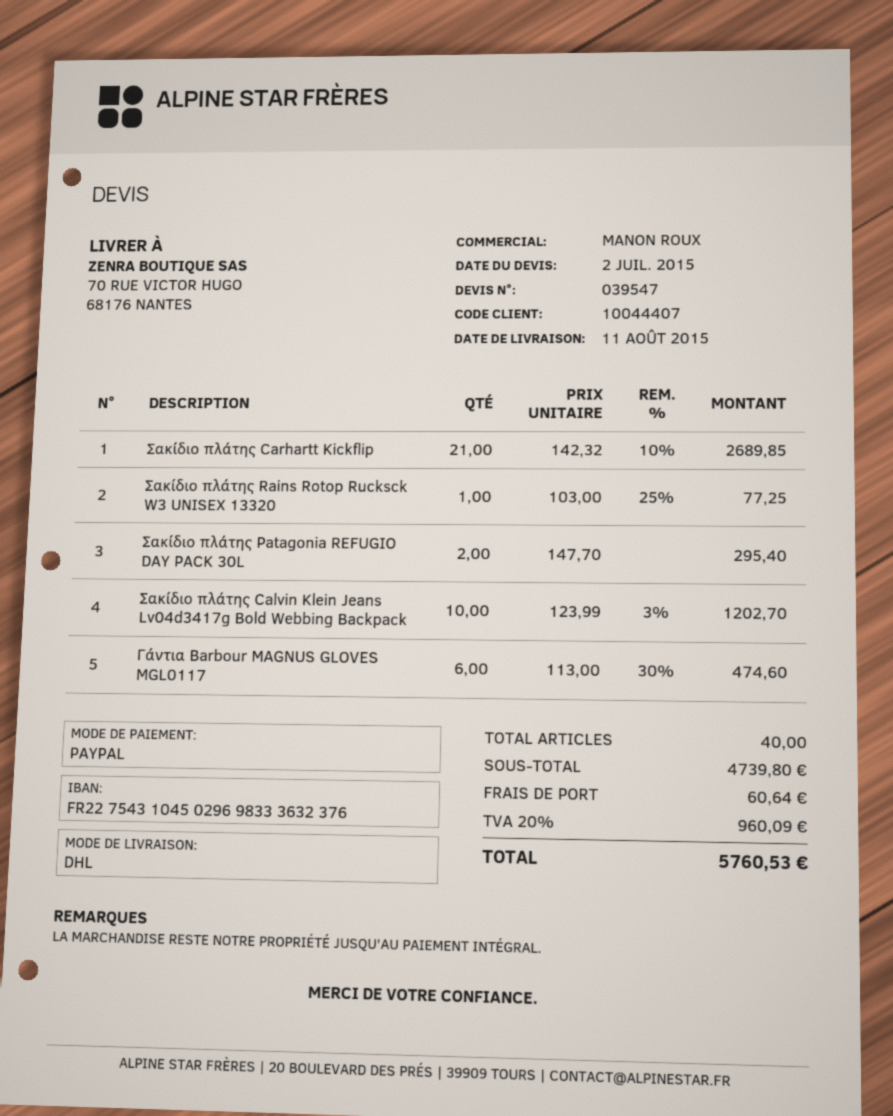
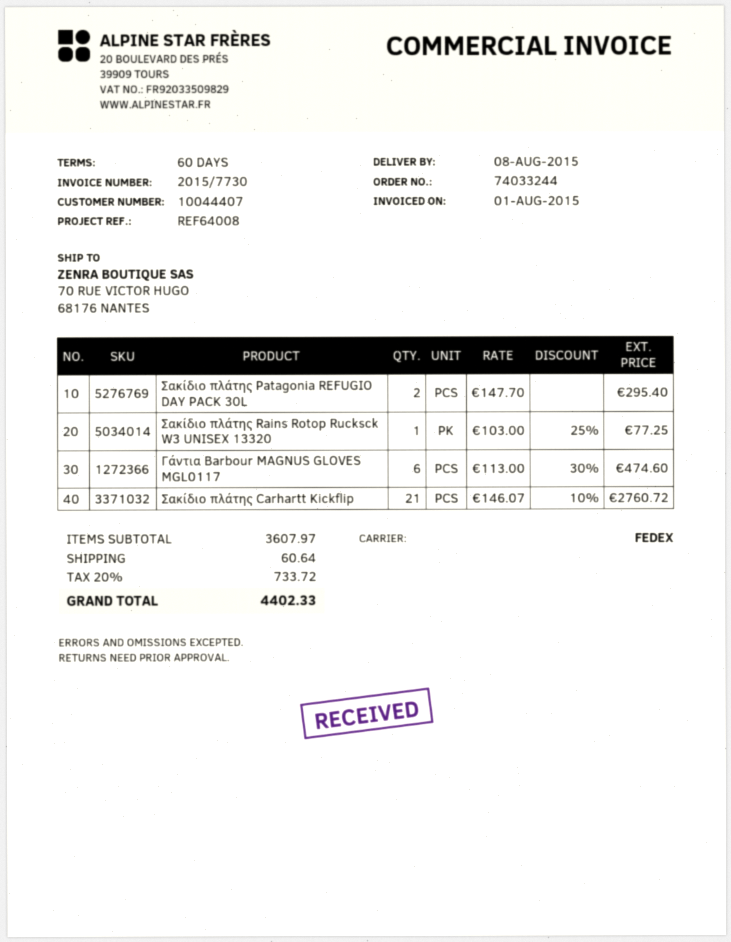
delivery date: 2015-08-11 -> 2015-08-08
shipping method: DHL -> FedEx
Σακίδιο πλάτης Carhartt Kickflip: 21 x 142.32 - 10% = 2689.85 -> 21 x 146.07 - 10% = 2760.72
Σακίδιο πλάτης Calvin Klein Jeans Lv04d3417g Bold Webbing Backpack: 10 x 123.99 - 3% = 1202.70 -> none
subtotal: 4739.80 -> 3607.97
tax: 20% = 960.09 -> 20% = 733.72
total: 5760.53 -> 4402.33

